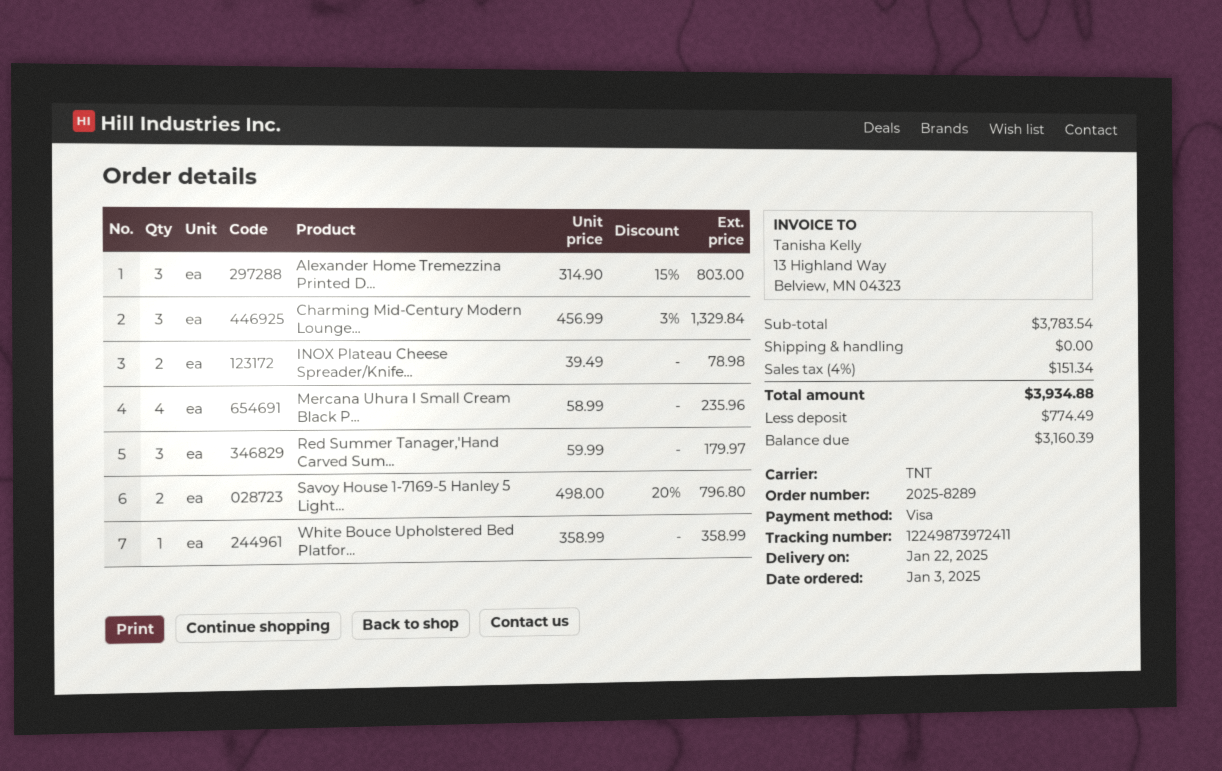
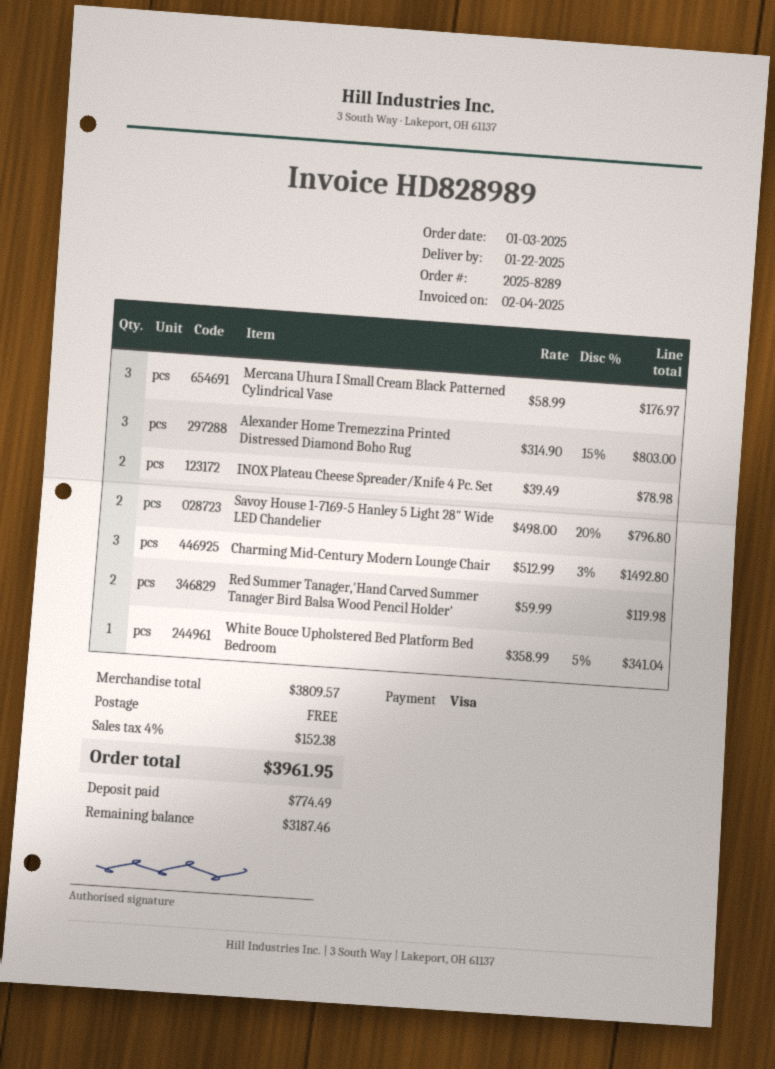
Charming Mid-Century Modern Lounge...: 3 x 456.99 - 3% = 1329.84 -> 3 x 512.99 - 3% = 1492.80
Mercana Uhura I Small Cream Black P...: 4 x 58.99 = 235.96 -> 3 x 58.99 = 176.97
Red Summer Tanager,'Hand Carved Sum...: 3 x 59.99 = 179.97 -> 2 x 59.99 = 119.98
White Bouce Upholstered Bed Platfor...: 1 x 358.99 = 358.99 -> 1 x 358.99 - 5% = 341.04
subtotal: 3783.54 -> 3809.57
tax: 4% = 151.34 -> 4% = 152.38
total: 3934.88 -> 3961.95
balance: 3160.39 -> 3187.46

